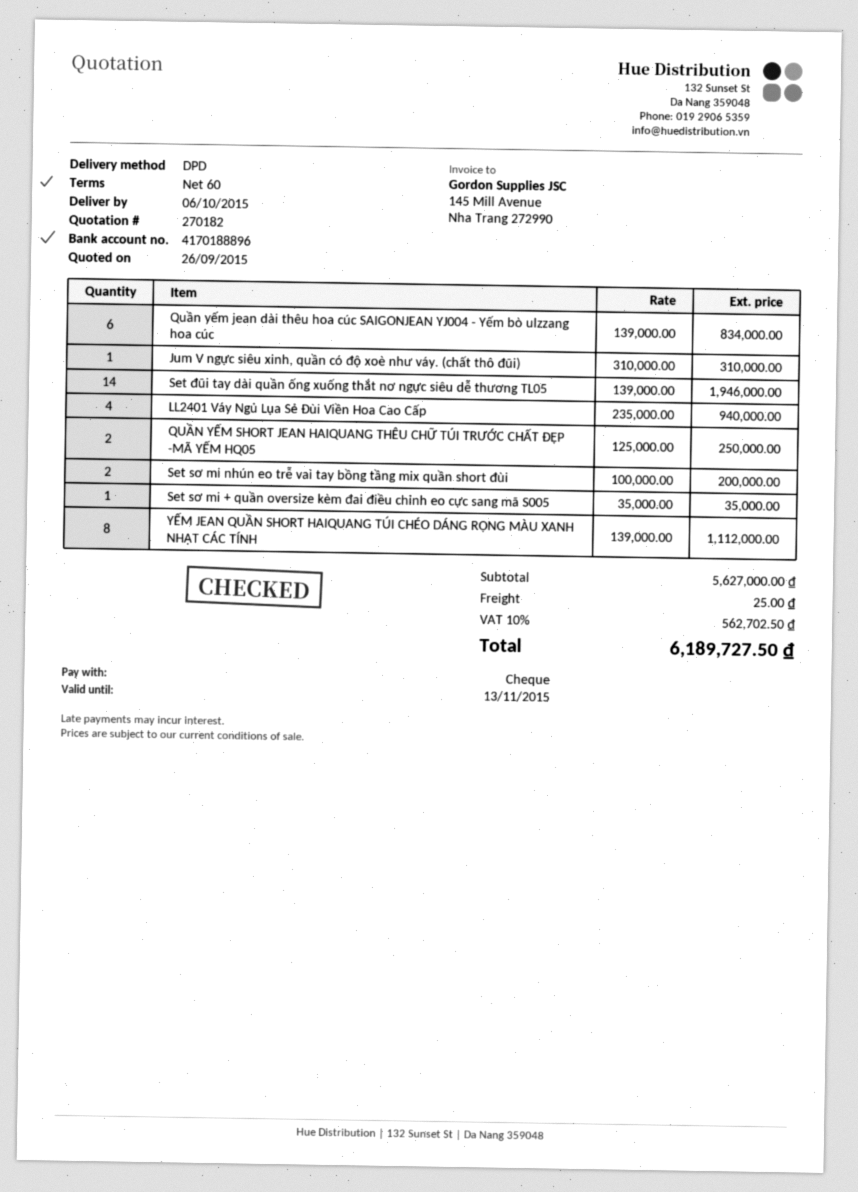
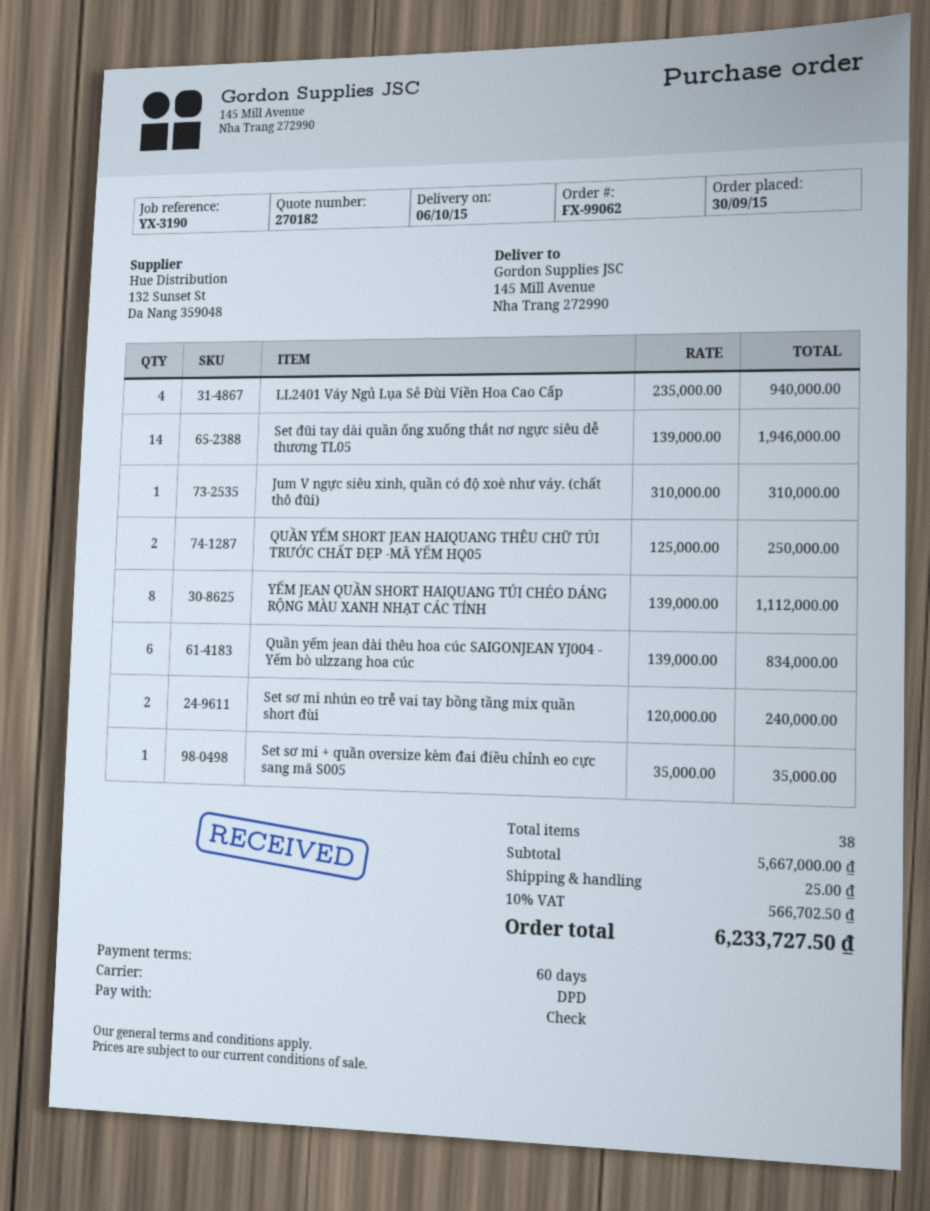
Set sơ mi nhún eo trễ vai tay bồng tầng mix quần short đùi: 2 x 100000.00 = 200000.00 -> 2 x 120000.00 = 240000.00
subtotal: 5627000.00 -> 5667000.00
tax: 10% = 562702.50 -> 10% = 566702.50
total: 6189727.50 -> 6233727.50

